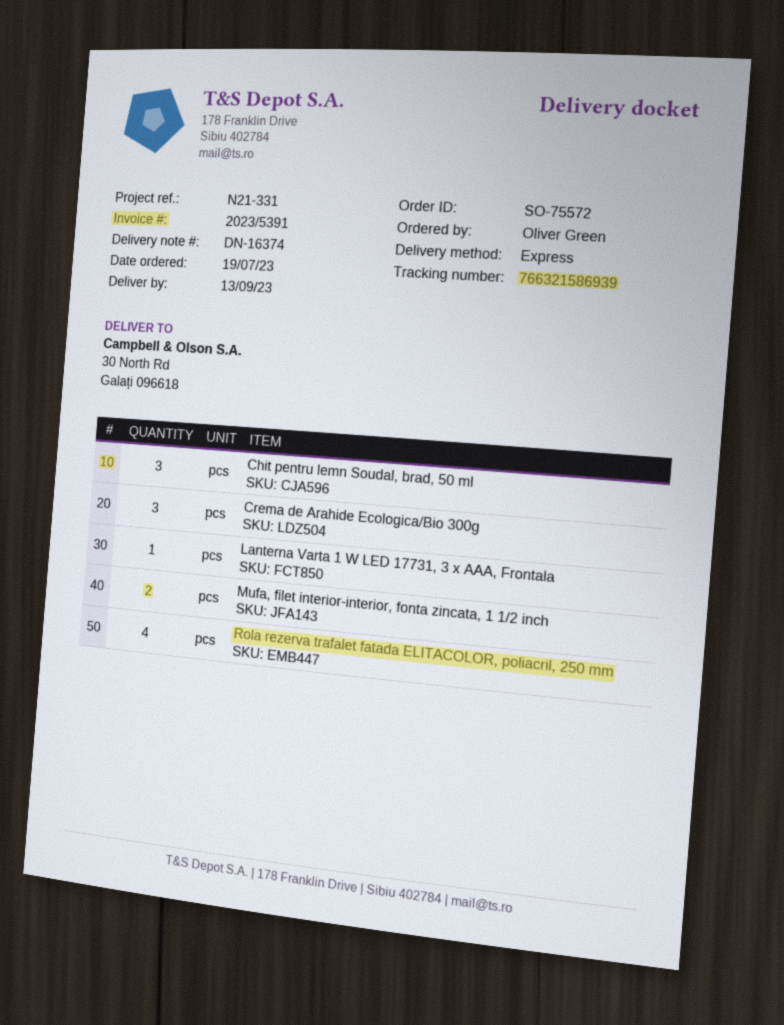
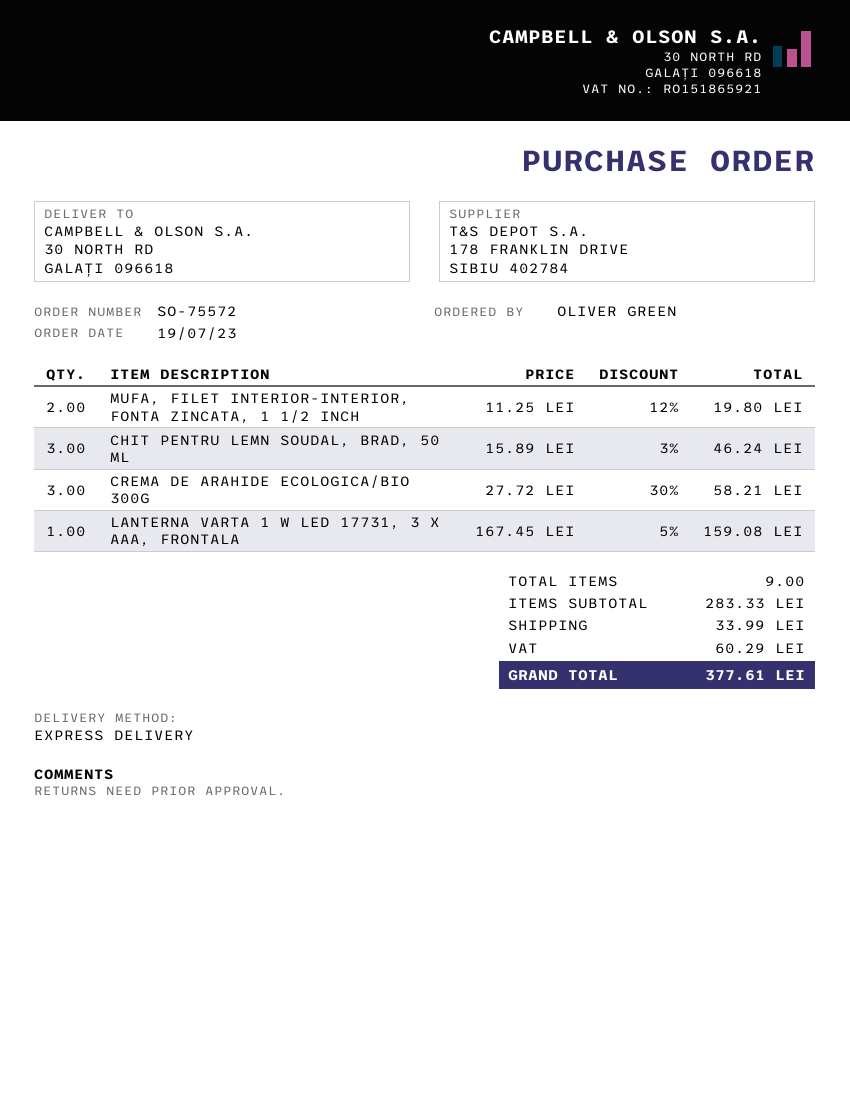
Rola rezerva trafalet fatada ELITACOLOR, poliacril, 250 mm: 4 -> none

